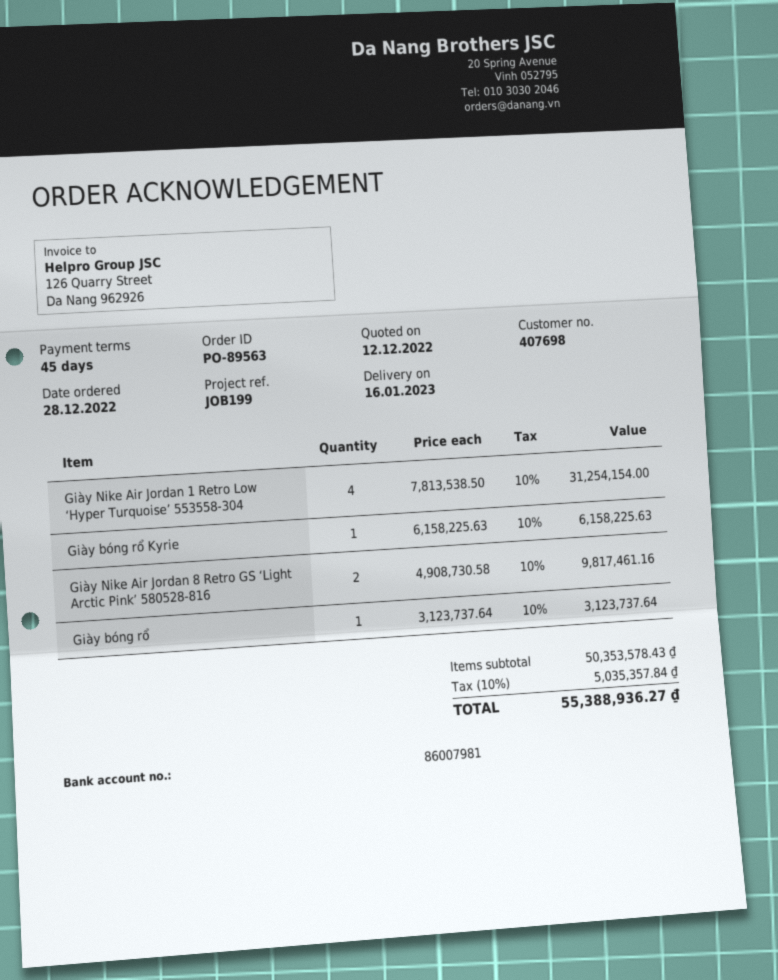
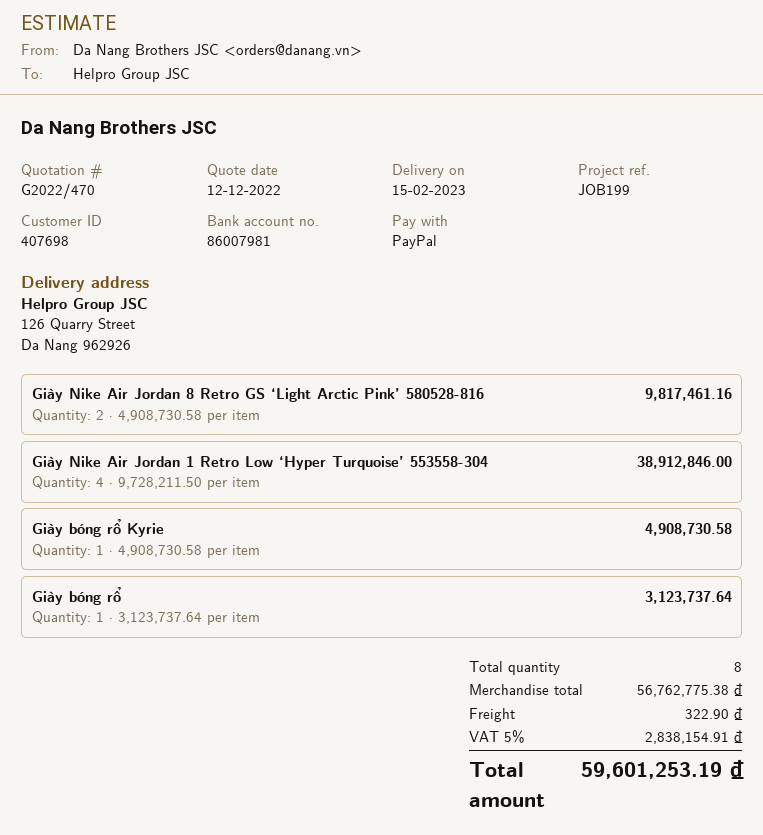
delivery date: 2023-01-16 -> 2023-02-15
Giày Nike Air Jordan 1 Retro Low ‘Hyper Turquoise’ 553558-304: 4 x 7813538.50 = 31254154.00 -> 4 x 9728211.50 = 38912846.00
Giày bóng rổ Kyrie: 1 x 6158225.63 = 6158225.63 -> 1 x 4908730.58 = 4908730.58
subtotal: 50353578.43 -> 56762775.38
shipping: none -> 322.90
tax: 10% = 5035357.84 -> 5% = 2838154.91
total: 55388936.27 -> 59601253.19

